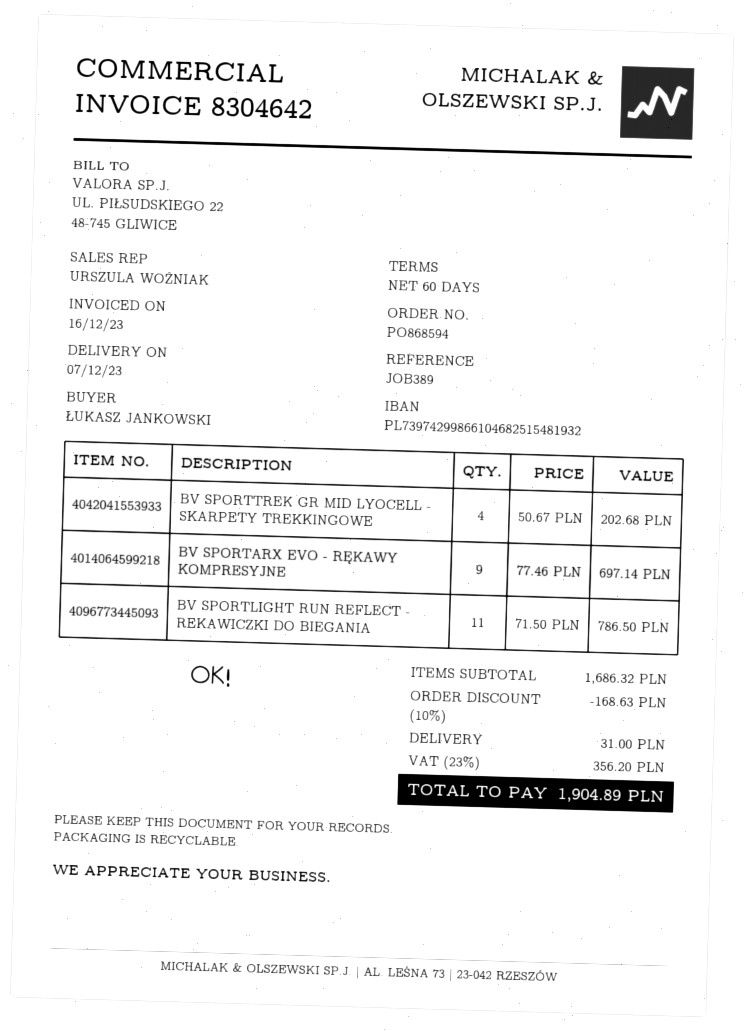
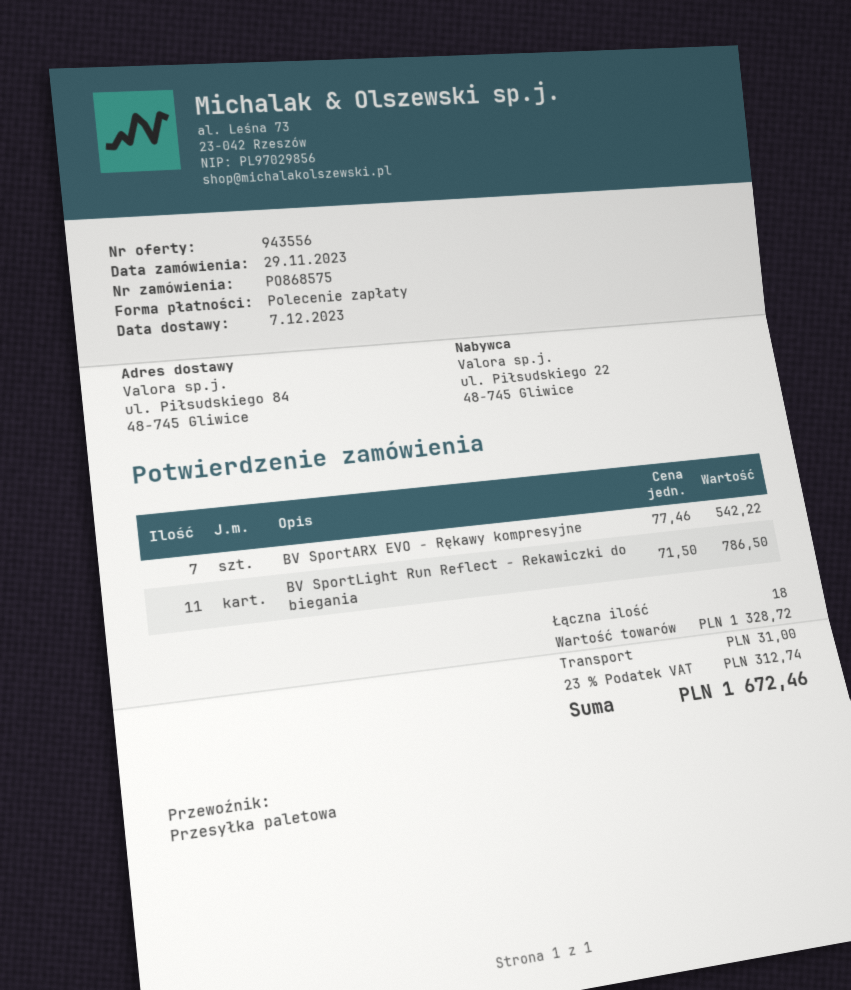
order number: PO868594 -> PO868575
BV SPORTTREK GR MID LYOCELL - SKARPETY TREKKINGOWE: 4 x 50.67 = 202.68 -> none
BV SPORTARX EVO - RĘKAWY KOMPRESYJNE: 9 x 77.46 = 697.14 -> 7 x 77.46 = 542.22
subtotal: 1686.32 -> 1328.72
discount: 10% = 168.63 -> none
tax: 23% = 356.20 -> 23% = 312.74
total: 1904.89 -> 1672.46

